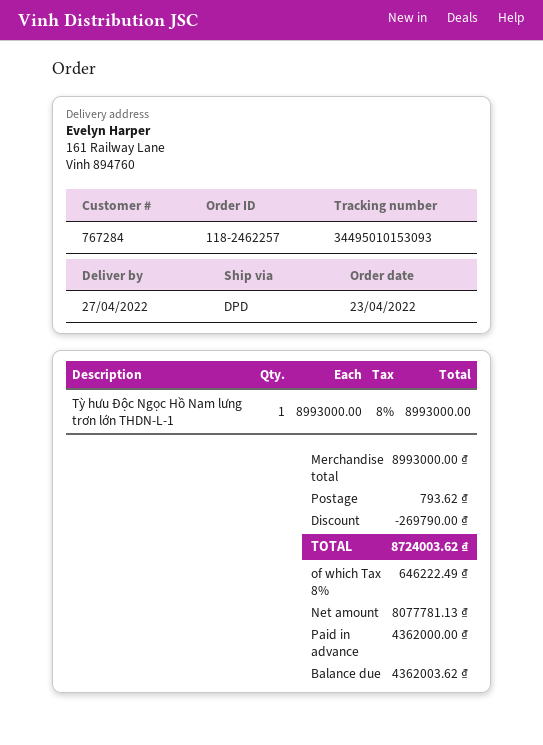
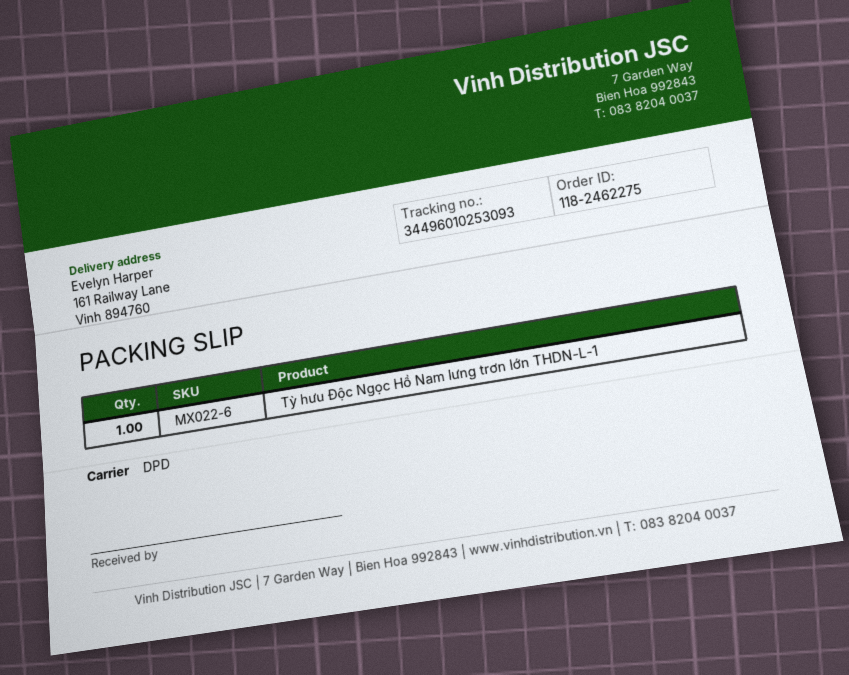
order number: 118-2462257 -> 118-2462275
tracking number: 34495010153093 -> 34496010253093

